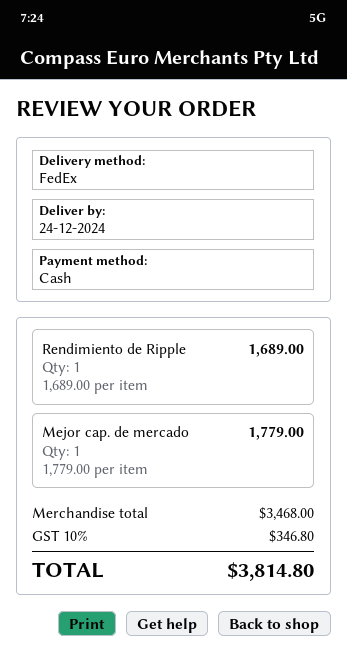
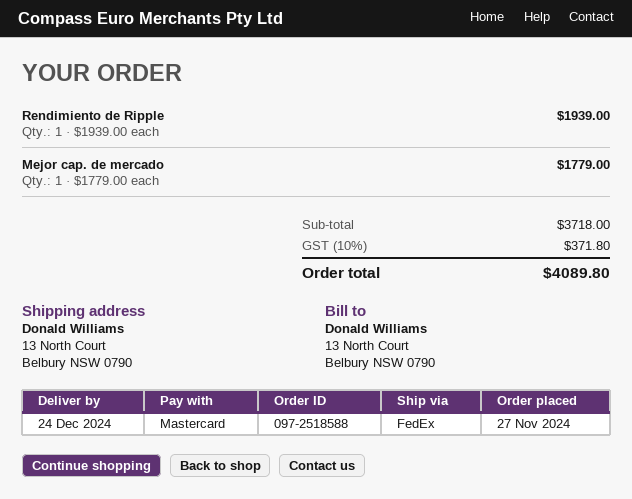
payment method: cash -> Mastercard
Rendimiento de Ripple: 1 x 1689.00 = 1689.00 -> 1 x 1939.00 = 1939.00
subtotal: 3468.00 -> 3718.00
tax: 10% = 346.80 -> 10% = 371.80
total: 3814.80 -> 4089.80

